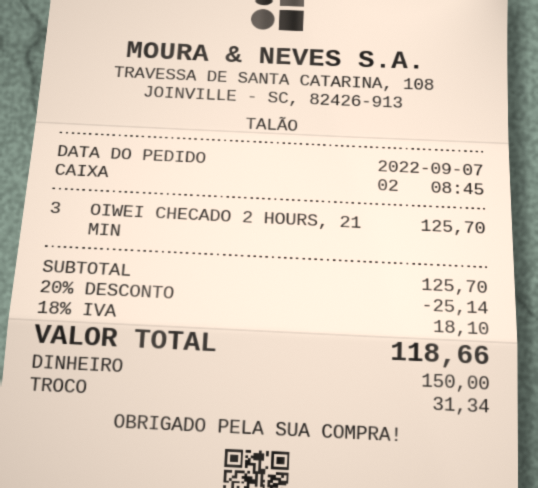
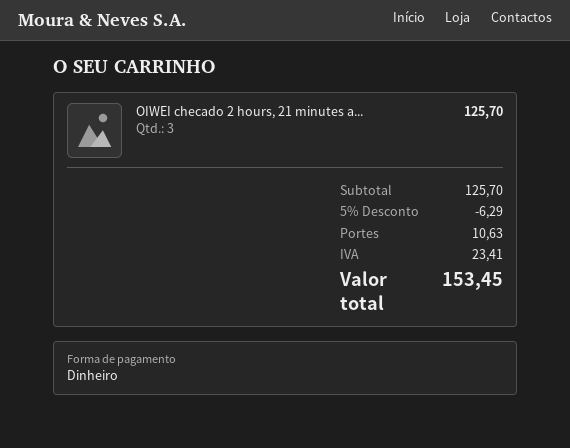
discount: 20% = 25.14 -> 5% = 6.29
shipping: none -> 10.63
tax: 18.10 -> 23.41
total: 118.66 -> 153.45

